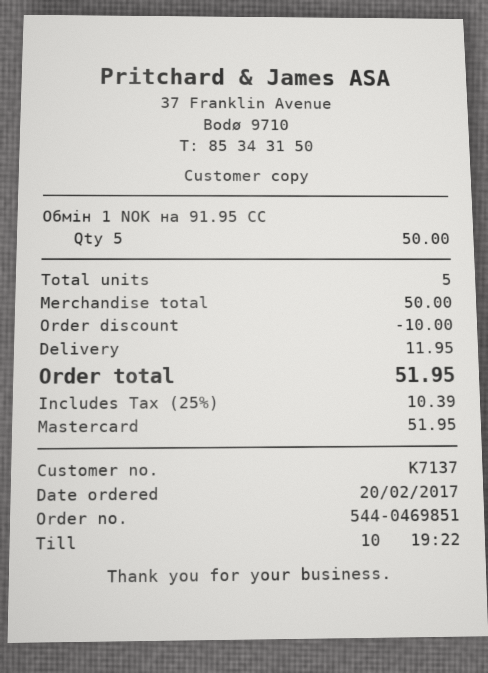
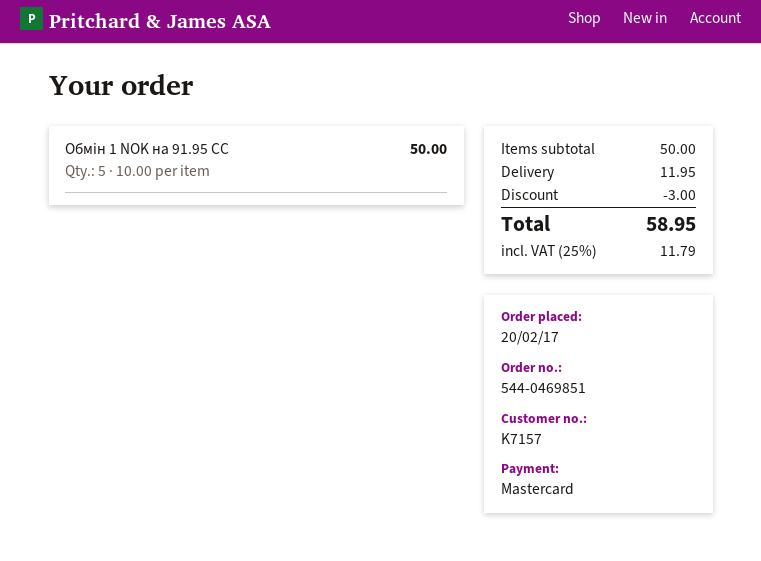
customer number: K7137 -> K7157
discount: 10.00 -> 3.00
tax: 25% = 10.39 -> 25% = 11.79
total: 51.95 -> 58.95

